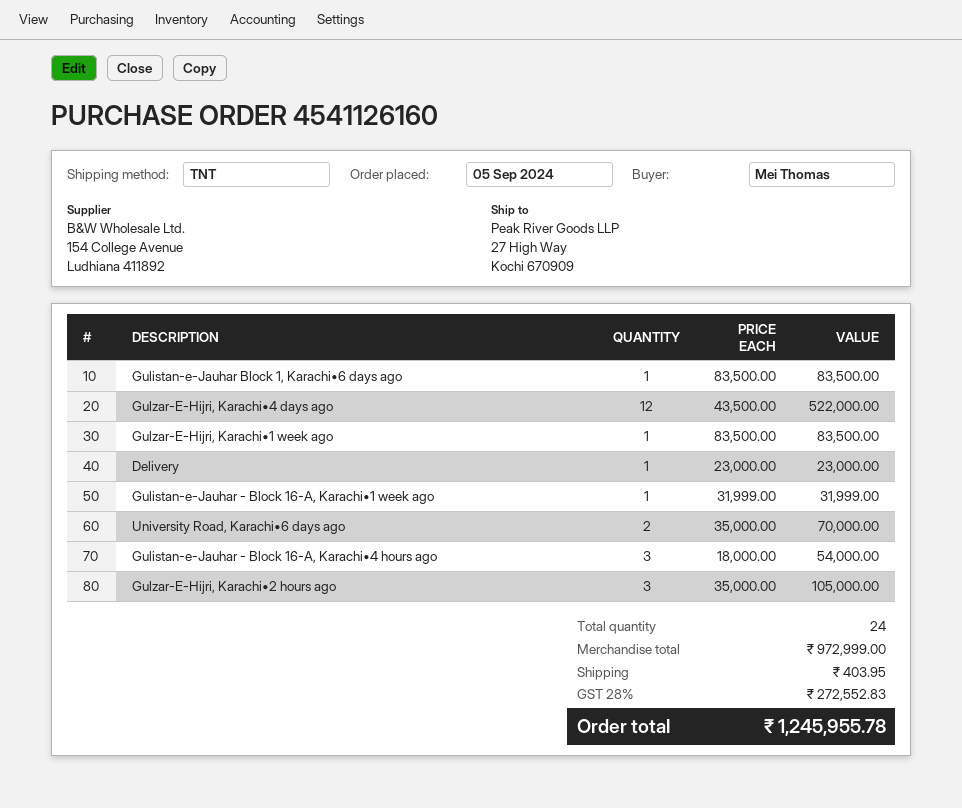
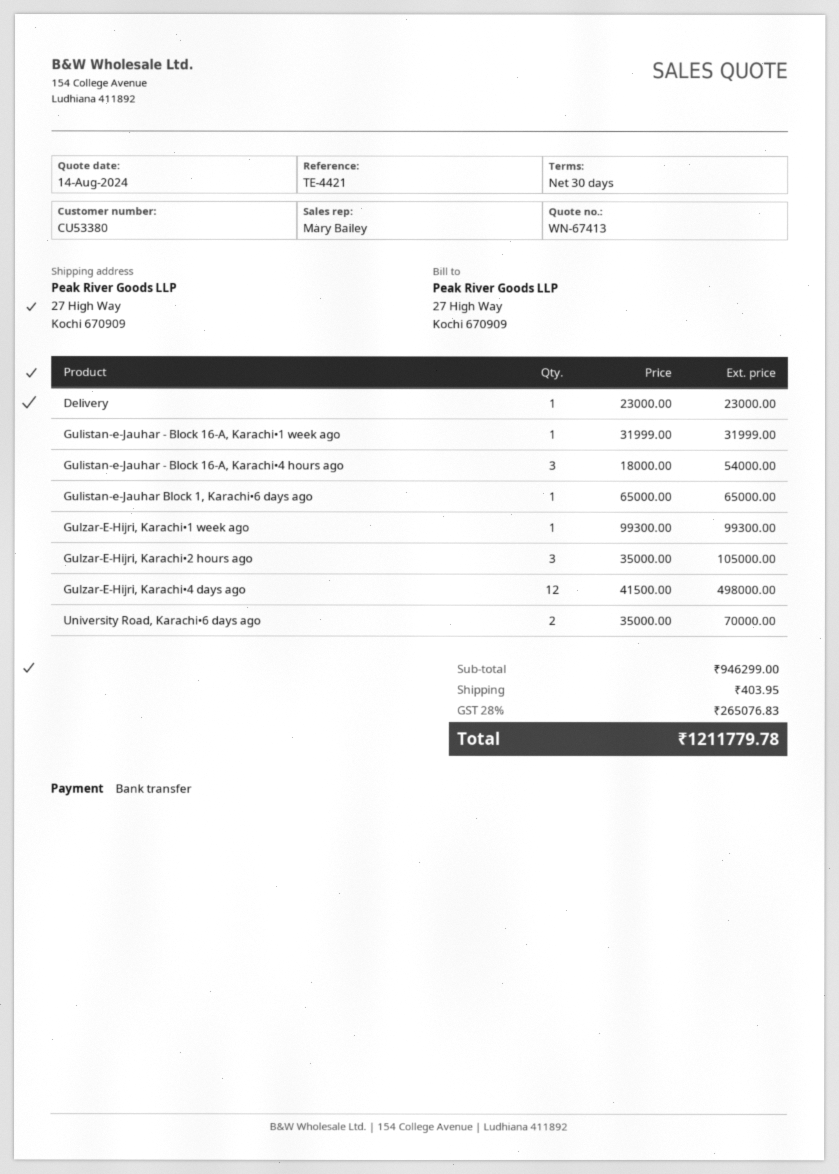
Gulistan-e-Jauhar Block 1, Karachi•6 days ago: 1 x 83500.00 = 83500.00 -> 1 x 65000.00 = 65000.00
Gulzar-E-Hijri, Karachi•4 days ago: 12 x 43500.00 = 522000.00 -> 12 x 41500.00 = 498000.00
Gulzar-E-Hijri, Karachi•1 week ago: 1 x 83500.00 = 83500.00 -> 1 x 99300.00 = 99300.00
subtotal: 972999.00 -> 946299.00
tax: 28% = 272552.83 -> 28% = 265076.83
total: 1245955.78 -> 1211779.78

